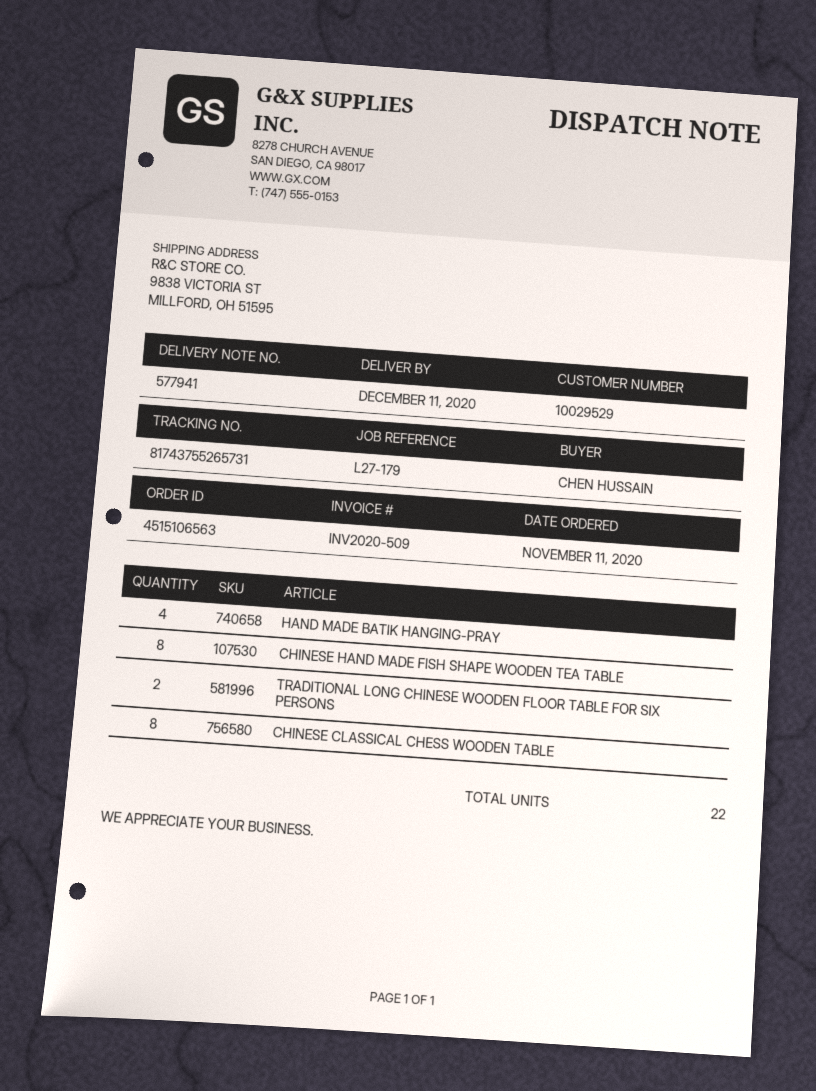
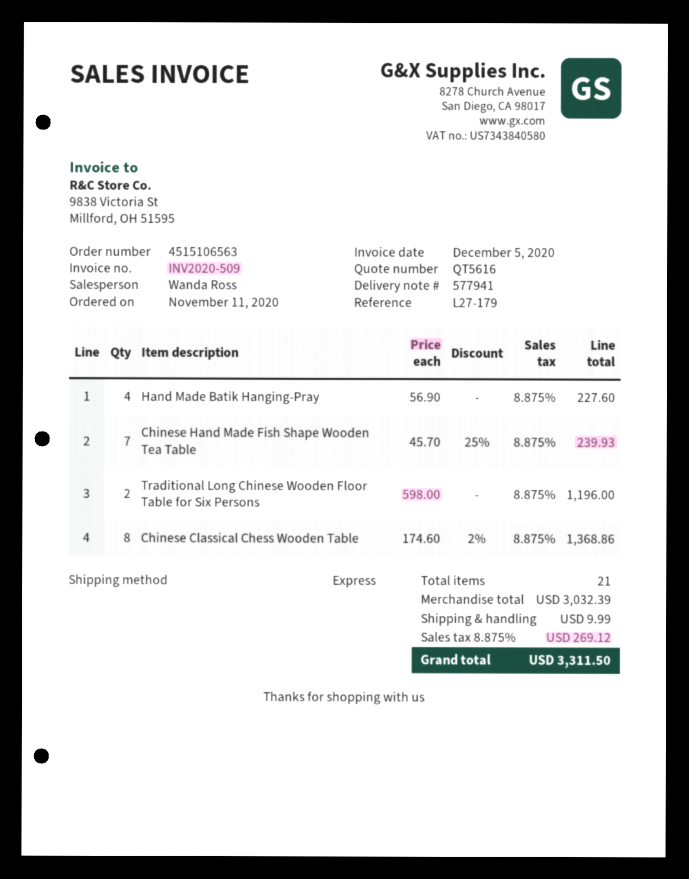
CHINESE HAND MADE FISH SHAPE WOODEN TEA TABLE: 8 -> 7
total quantity: 22 -> 21

